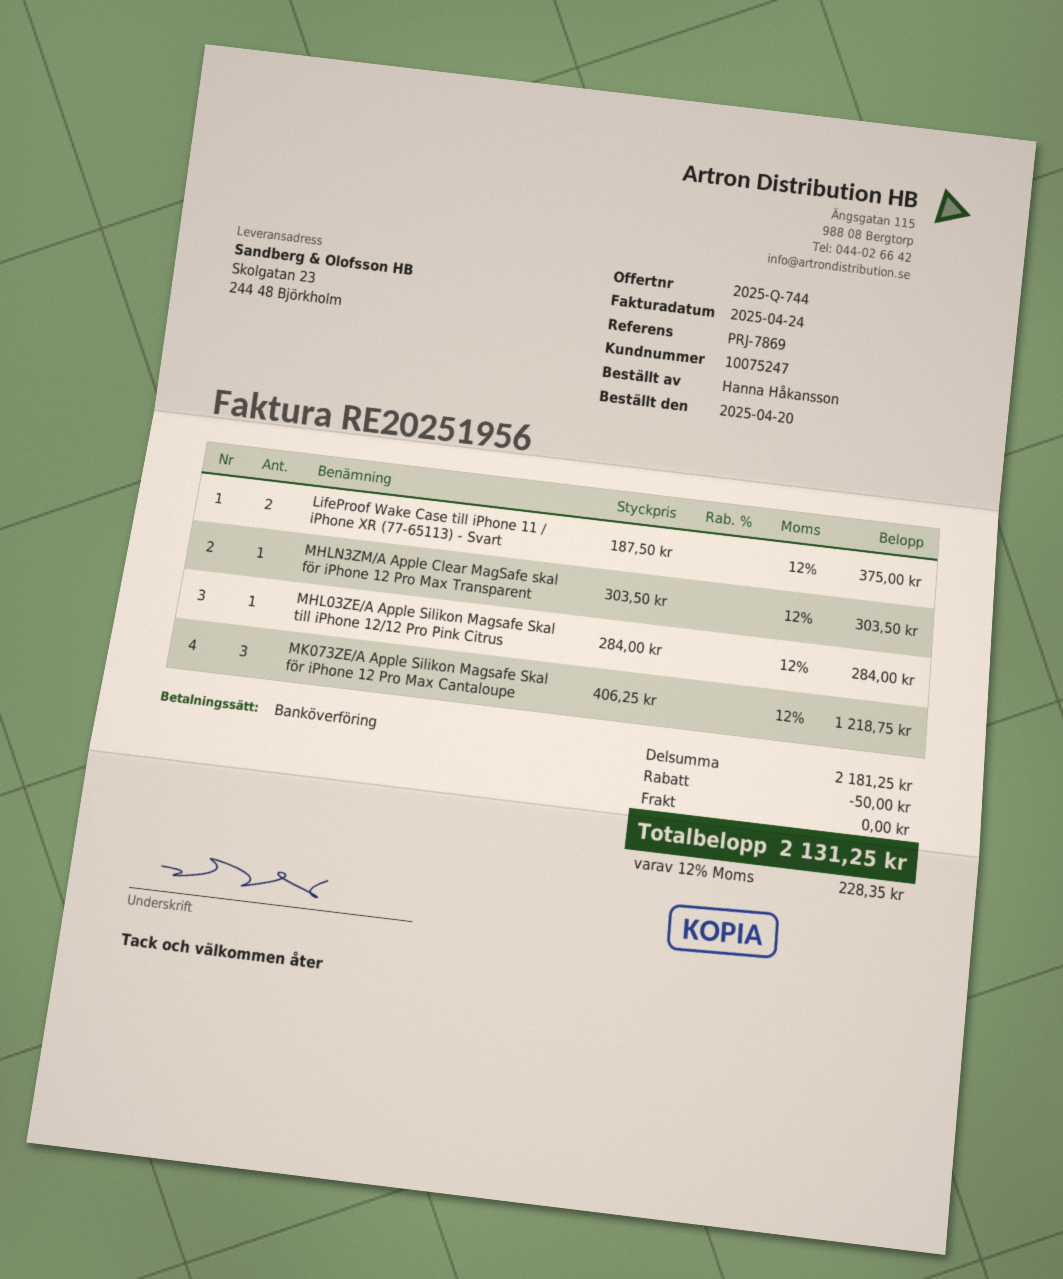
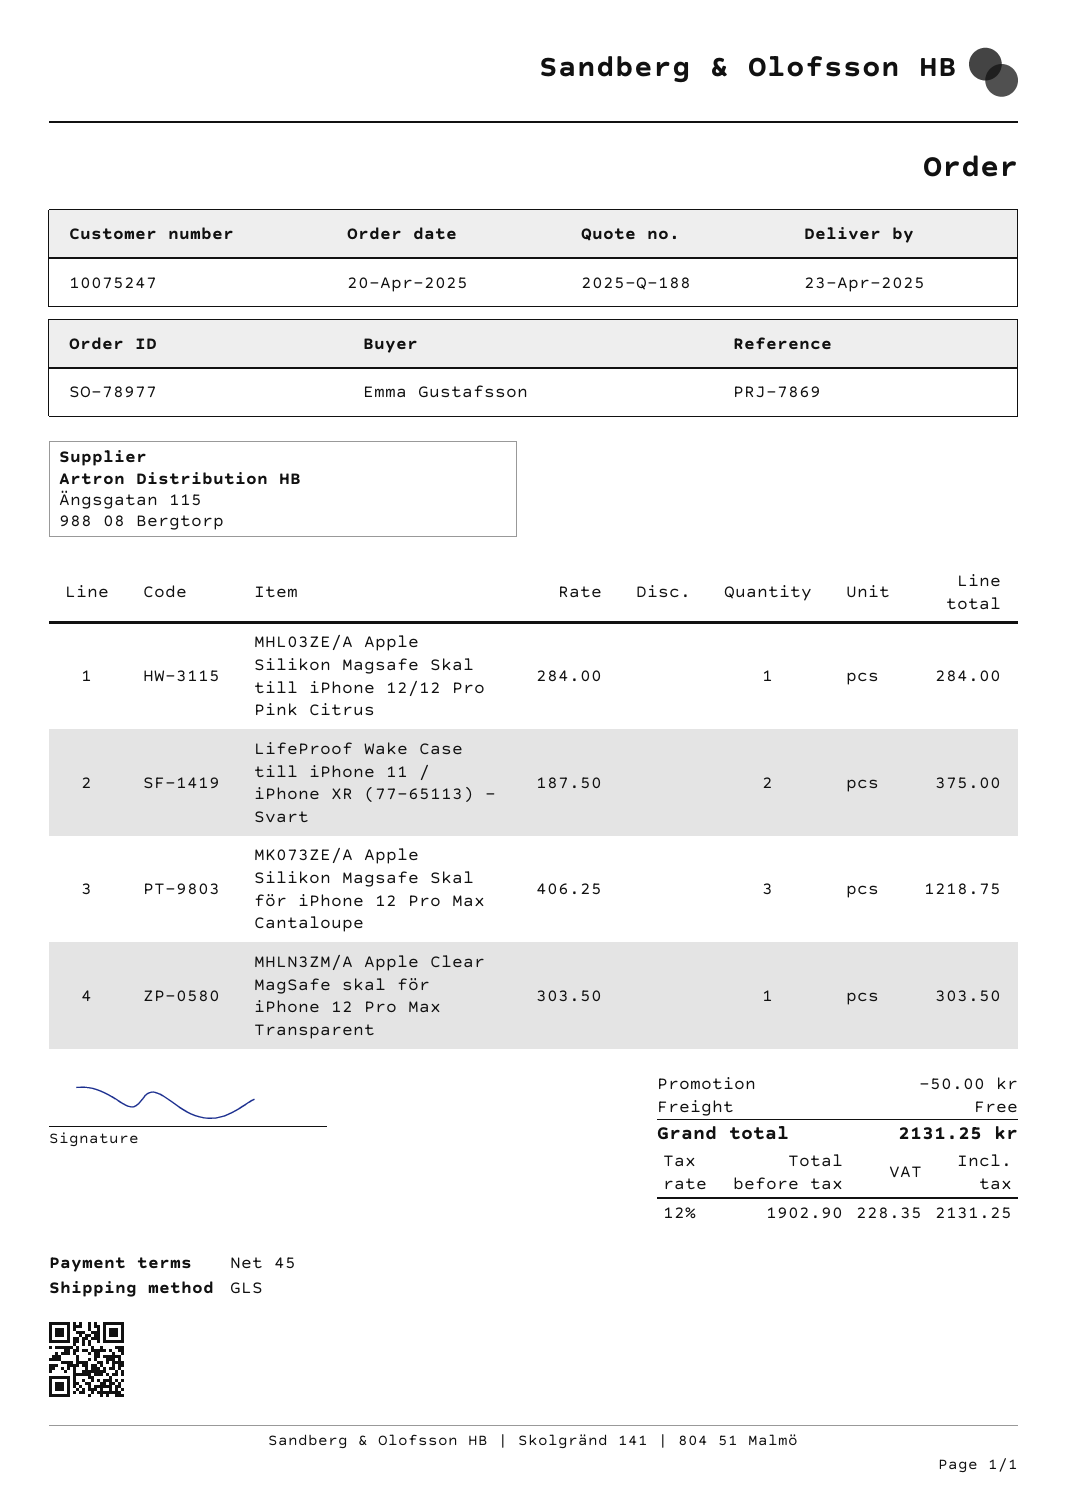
quote number: 2025-Q-744 -> 2025-Q-188
ordered by: Hanna Håkansson -> Emma Gustafsson

